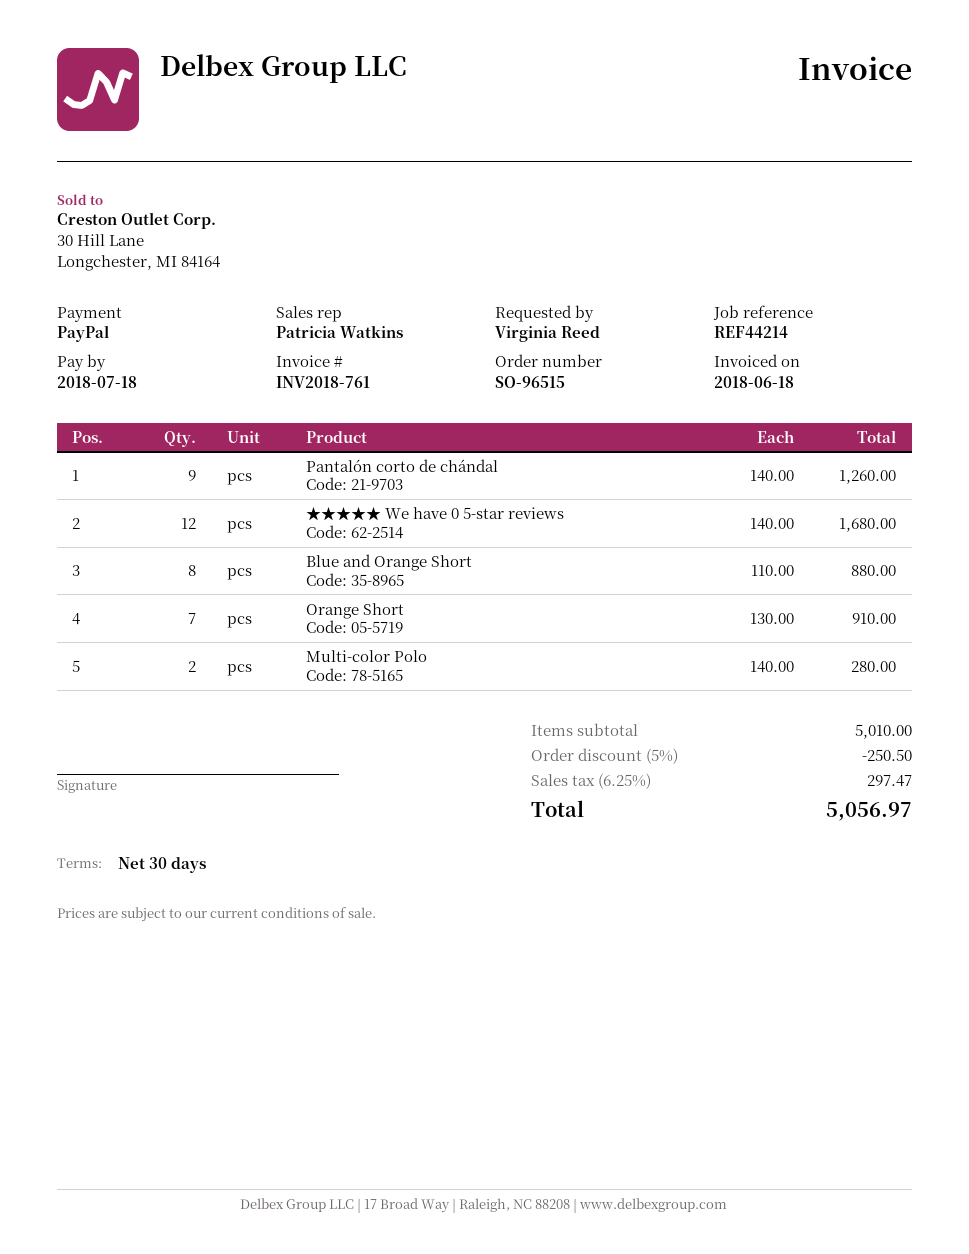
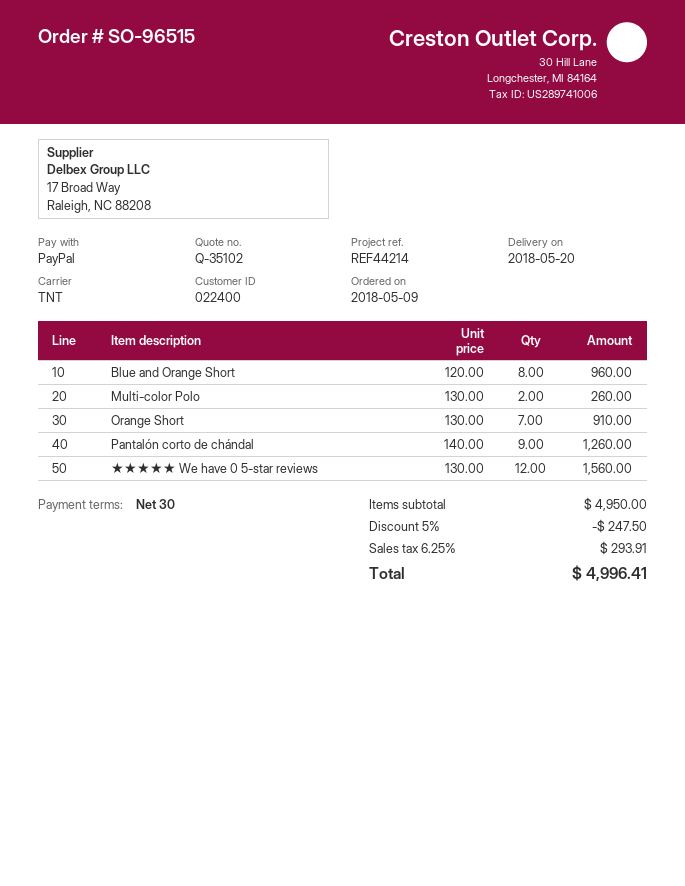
★★★★★ We have 0 5-star reviews: 12 x 140.00 = 1680.00 -> 12 x 130.00 = 1560.00
Blue and Orange Short: 8 x 110.00 = 880.00 -> 8 x 120.00 = 960.00
Multi-color Polo: 2 x 140.00 = 280.00 -> 2 x 130.00 = 260.00
subtotal: 5010.00 -> 4950.00
discount: 5% = 250.50 -> 5% = 247.50
tax: 6.25% = 297.47 -> 6.25% = 293.91
total: 5056.97 -> 4996.41

